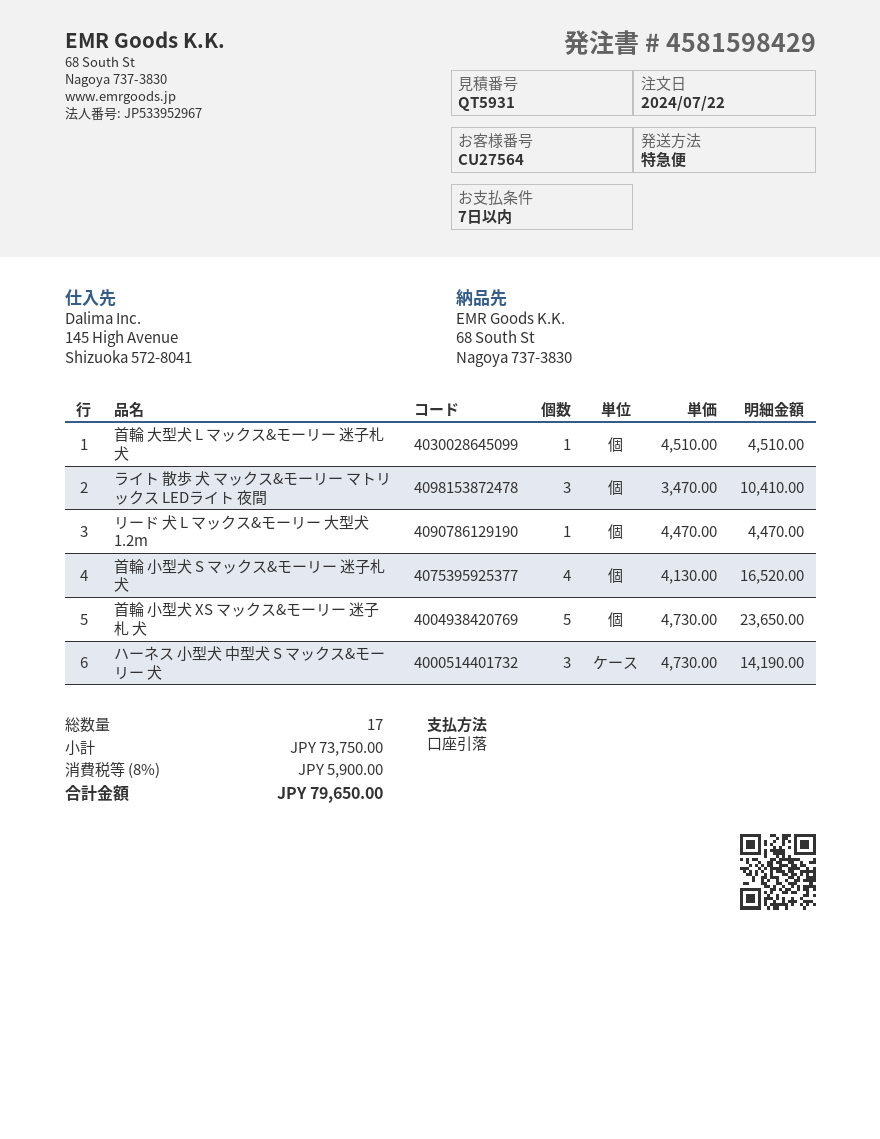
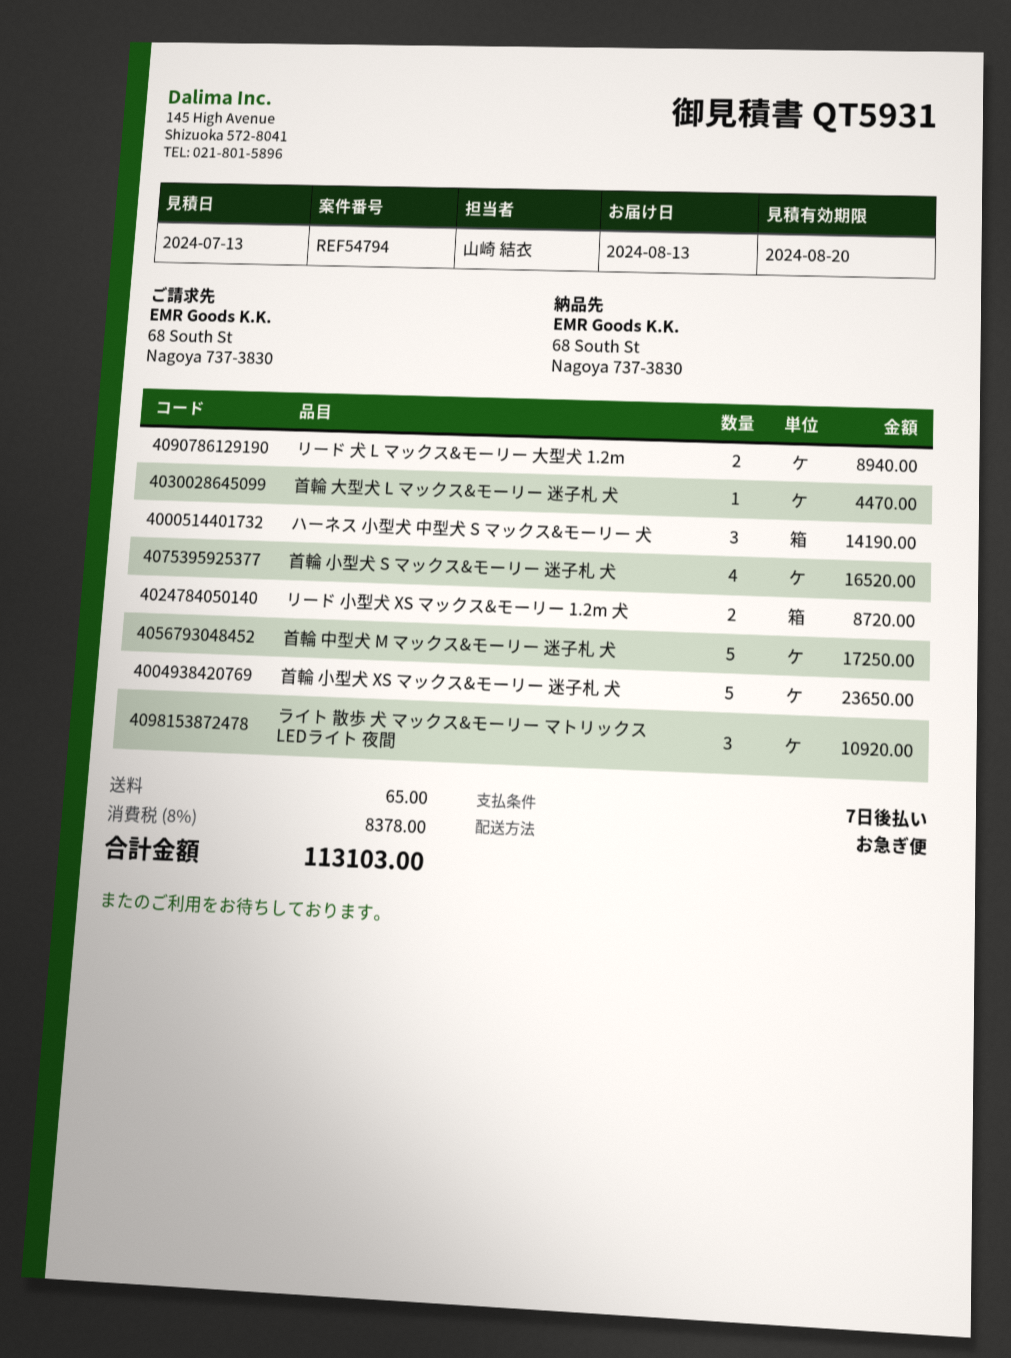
首輪 大型犬 L マックス&モーリー 迷子札 犬: 1 for 4510.00 -> 1 for 4470.00
ライト 散歩 犬 マックス&モーリー マトリックス LEDライト 夜間: 3 for 10410.00 -> 3 for 10920.00
リード 犬 L マックス&モーリー 大型犬 1.2m: 1 for 4470.00 -> 2 for 8940.00
リード 小型犬 XS マックス&モーリー 1.2m 犬: none -> 2 for 8720.00
首輪 中型犬 M マックス&モーリー 迷子札 犬: none -> 5 for 17250.00
shipping: none -> 65.00
tax: 8% = 5900.00 -> 8% = 8378.00
total: 79650.00 -> 113103.00

